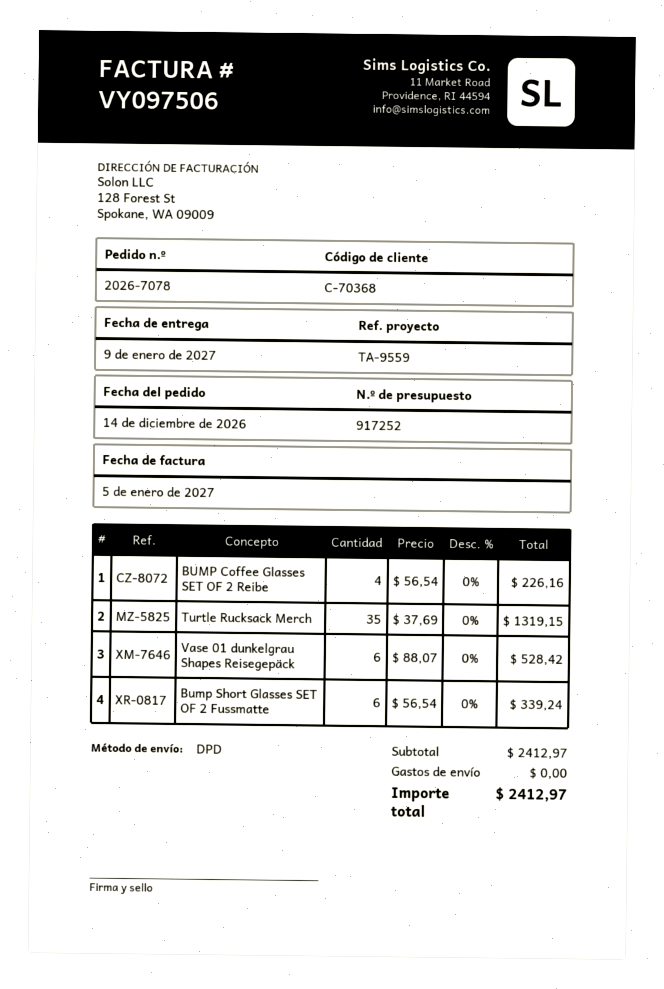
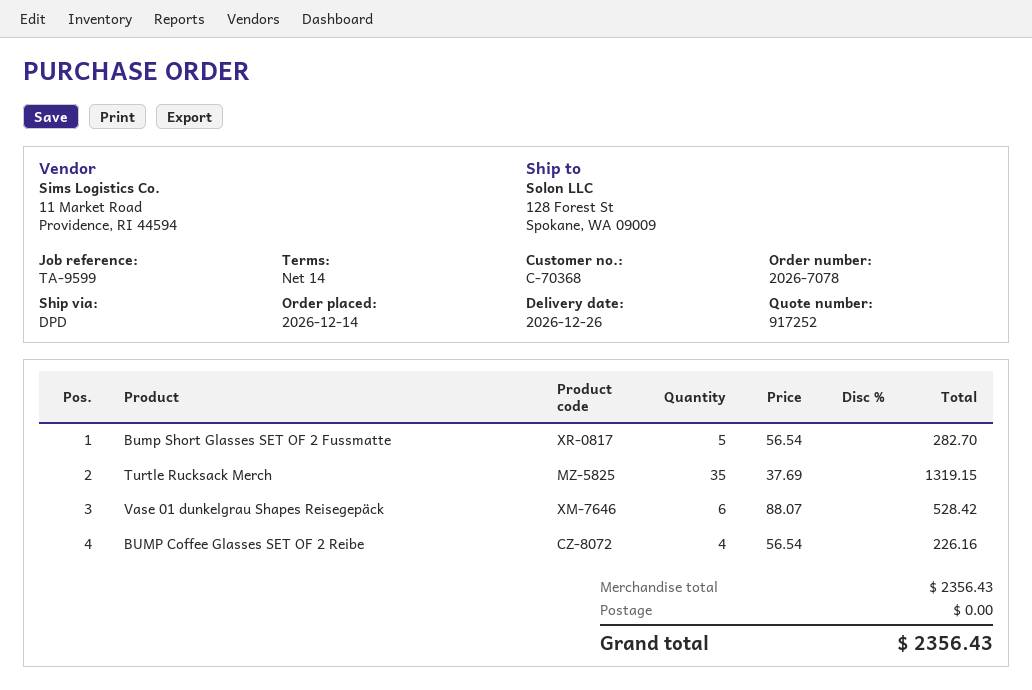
delivery date: 2027-01-09 -> 2026-12-26
reference: TA-9559 -> TA-9599
Bump Short Glasses SET OF 2 Fussmatte: 6 x 56.54 = 339.24 -> 5 x 56.54 = 282.70
subtotal: 2412.97 -> 2356.43
total: 2412.97 -> 2356.43

